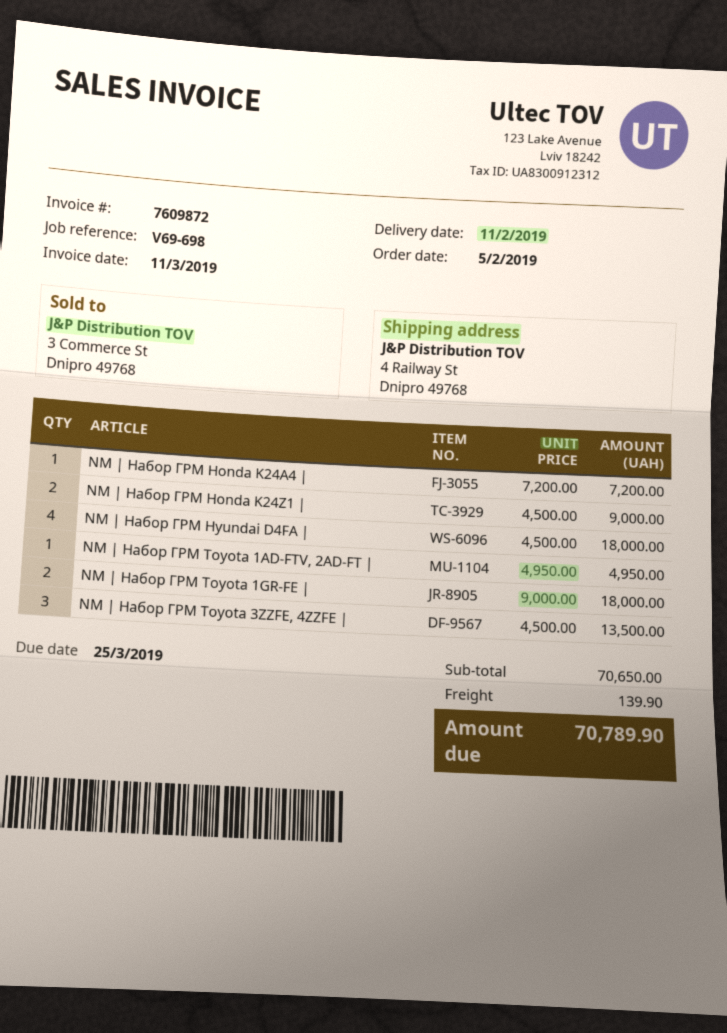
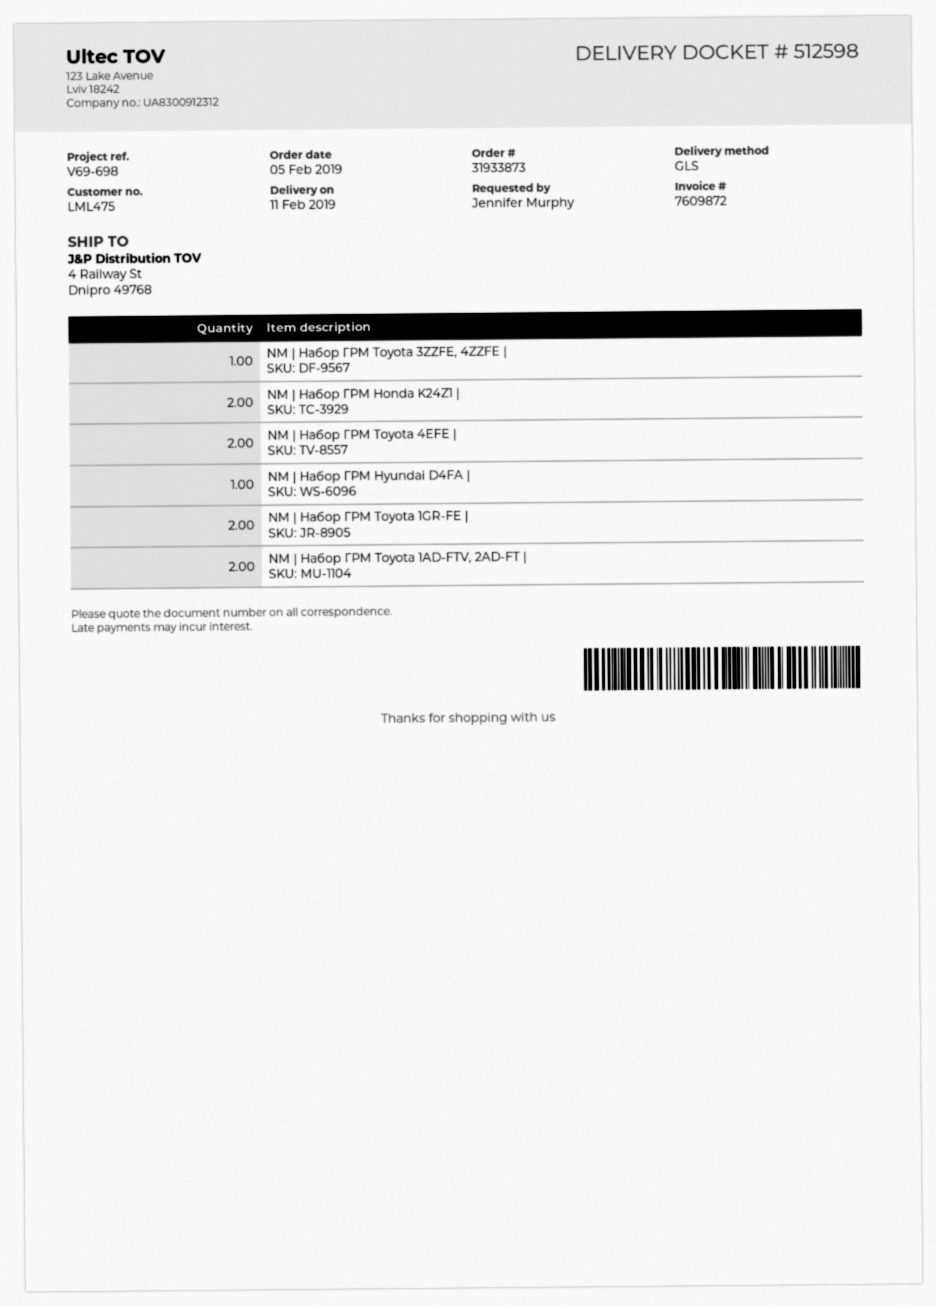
NM | Набор ГРМ Honda K24A4 |: 1 -> none
NM | Набор ГРМ Hyundai D4FA |: 4 -> 1
NM | Набор ГРМ Toyota 1AD-FTV, 2AD-FT |: 1 -> 2
NM | Набор ГРМ Toyota 3ZZFE, 4ZZFE |: 3 -> 1
NM | Набор ГРМ Toyota 4EFE |: none -> 2

